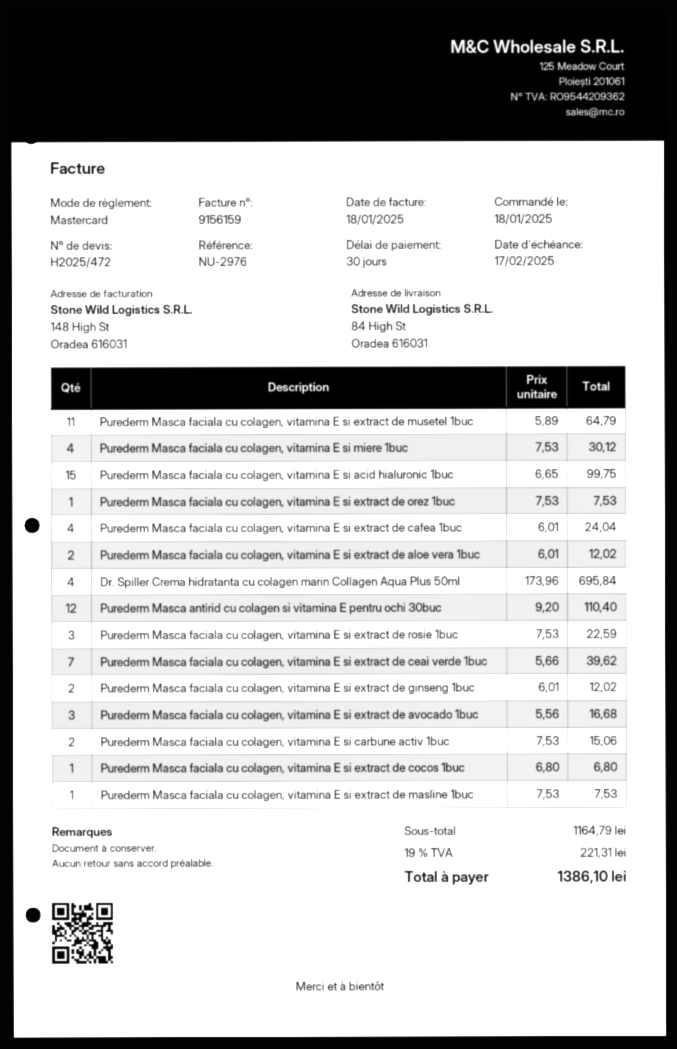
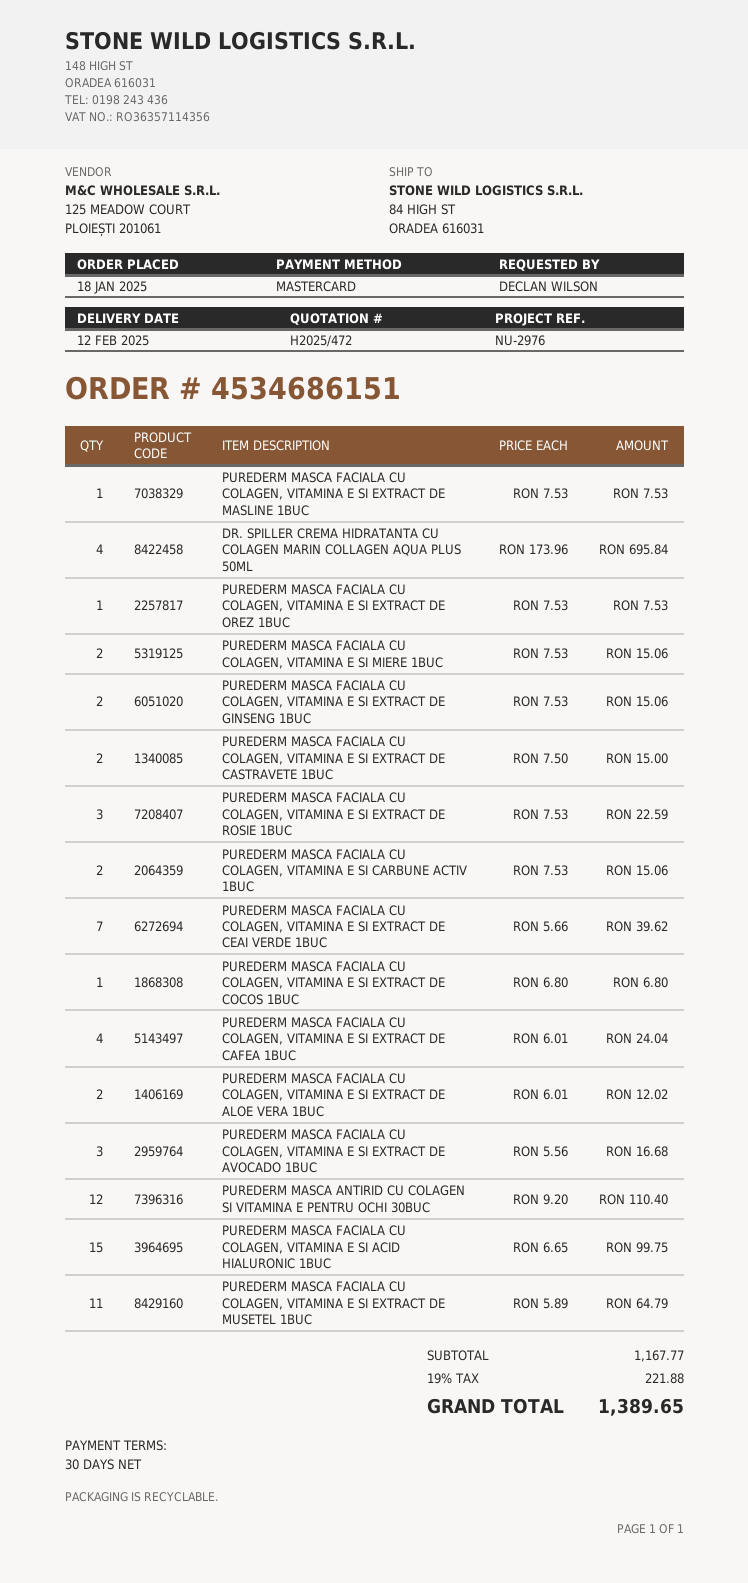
Purederm Masca faciala cu colagen, vitamina E si miere 1buc: 4 x 7.53 = 30.12 -> 2 x 7.53 = 15.06
Purederm Masca faciala cu colagen, vitamina E si extract de ginseng 1buc: 2 x 6.01 = 12.02 -> 2 x 7.53 = 15.06
PUREDERM MASCA FACIALA CU COLAGEN, VITAMINA E SI EXTRACT DE CASTRAVETE 1BUC: none -> 2 x 7.50 = 15.00
subtotal: 1164.79 -> 1167.77
tax: 19% = 221.31 -> 19% = 221.88
total: 1386.10 -> 1389.65

